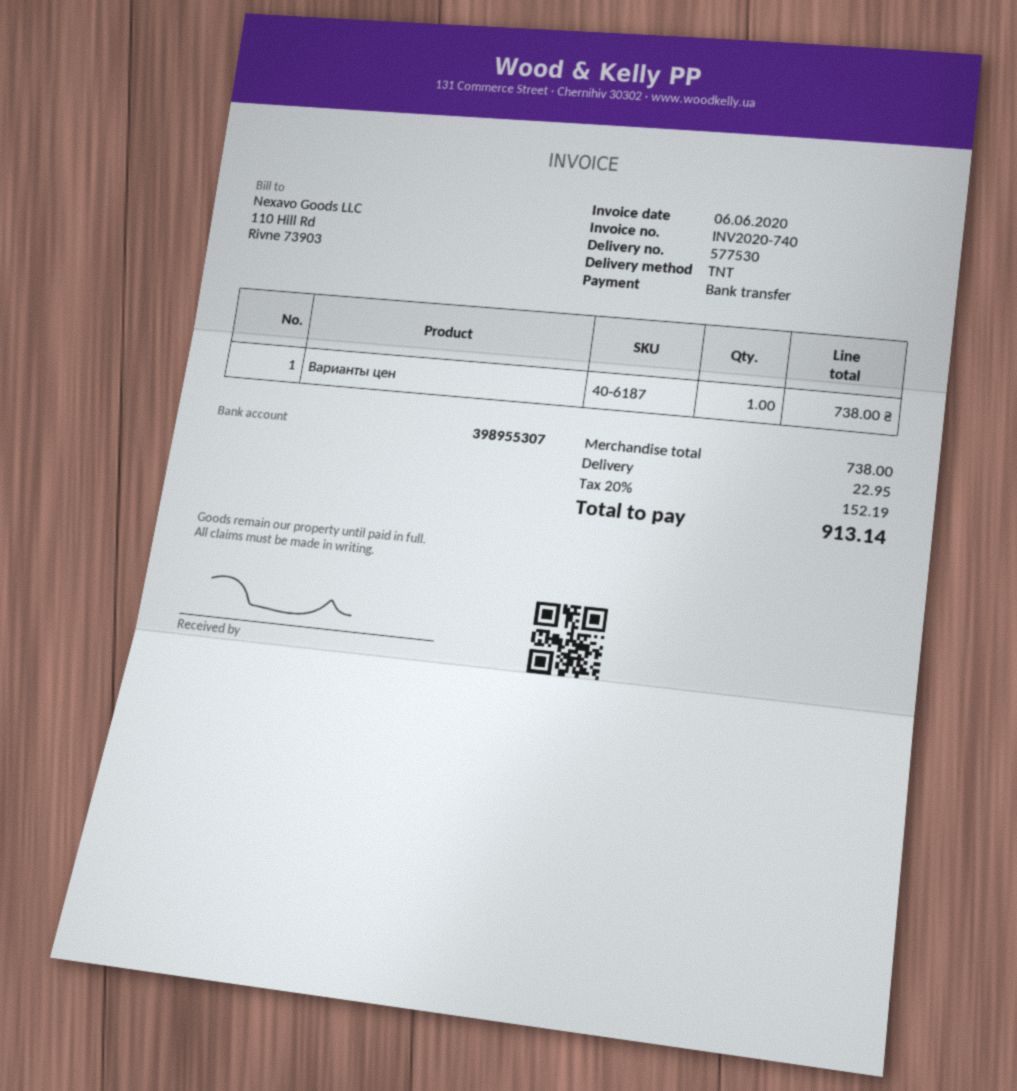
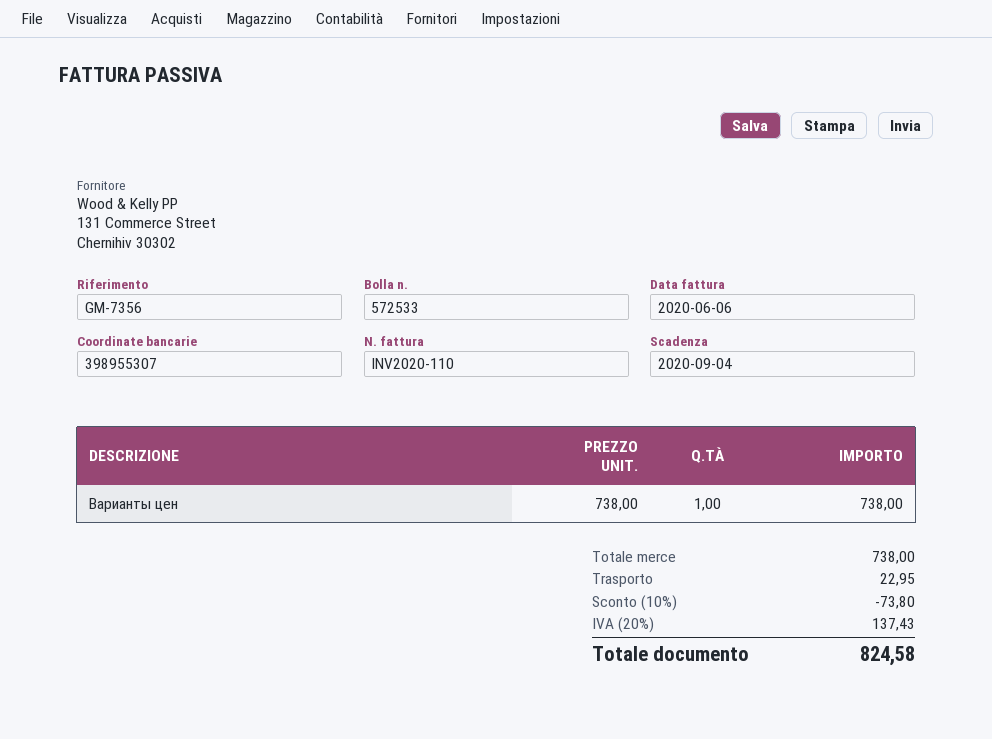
delivery note number: 577530 -> 572533
invoice number: INV2020-740 -> INV2020-110
discount: none -> 10% = 73.80
tax: 20% = 152.19 -> 20% = 137.43
total: 913.14 -> 824.58

